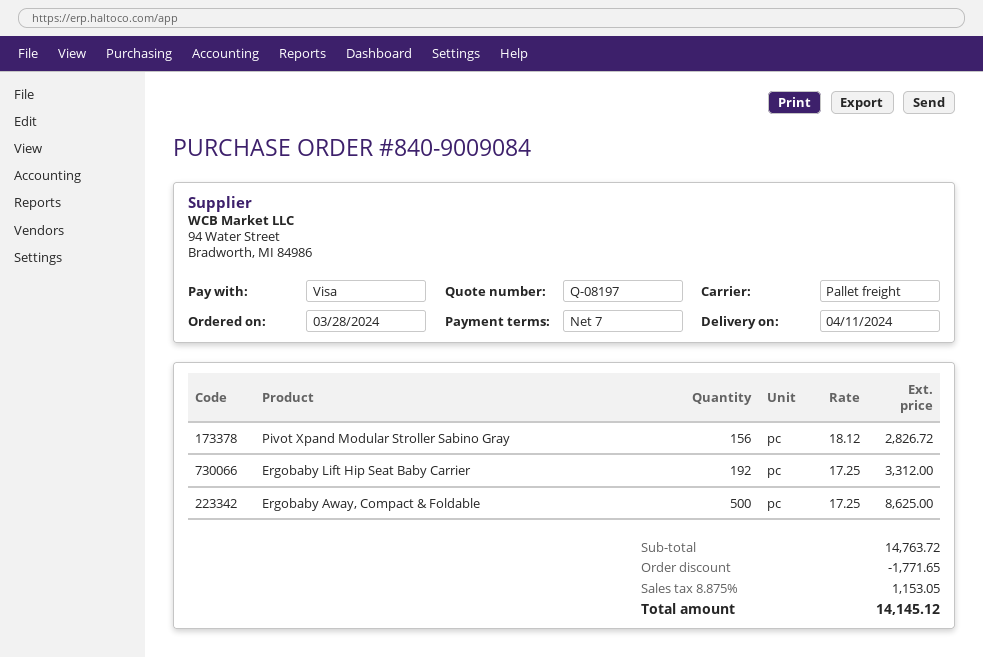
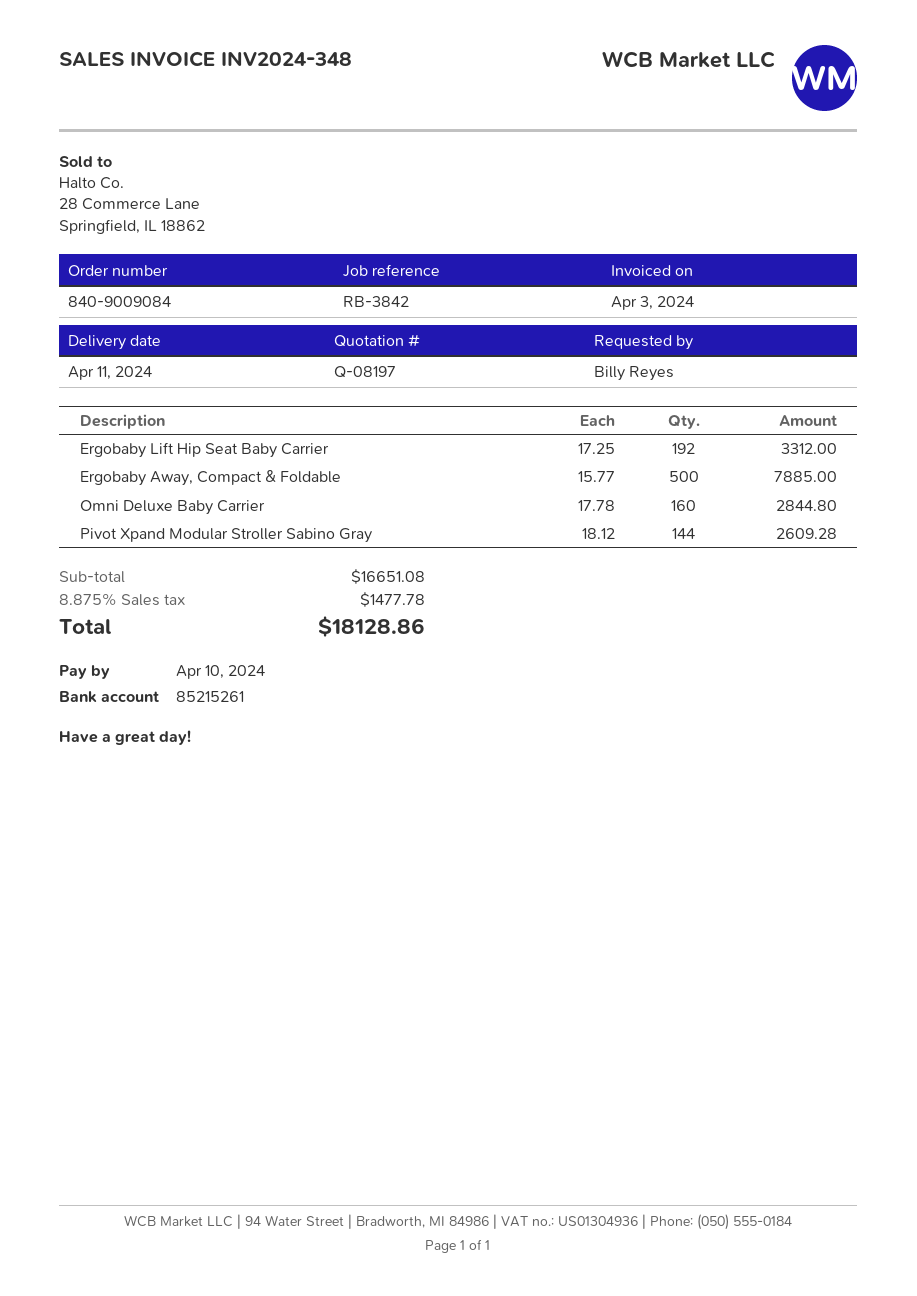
Pivot Xpand Modular Stroller Sabino Gray: 156 x 18.12 = 2826.72 -> 144 x 18.12 = 2609.28
Ergobaby Away, Compact & Foldable: 500 x 17.25 = 8625.00 -> 500 x 15.77 = 7885.00
Omni Deluxe Baby Carrier: none -> 160 x 17.78 = 2844.80
subtotal: 14763.72 -> 16651.08
discount: 1771.65 -> none
tax: 8.875% = 1153.05 -> 8.875% = 1477.78
total: 14145.12 -> 18128.86

